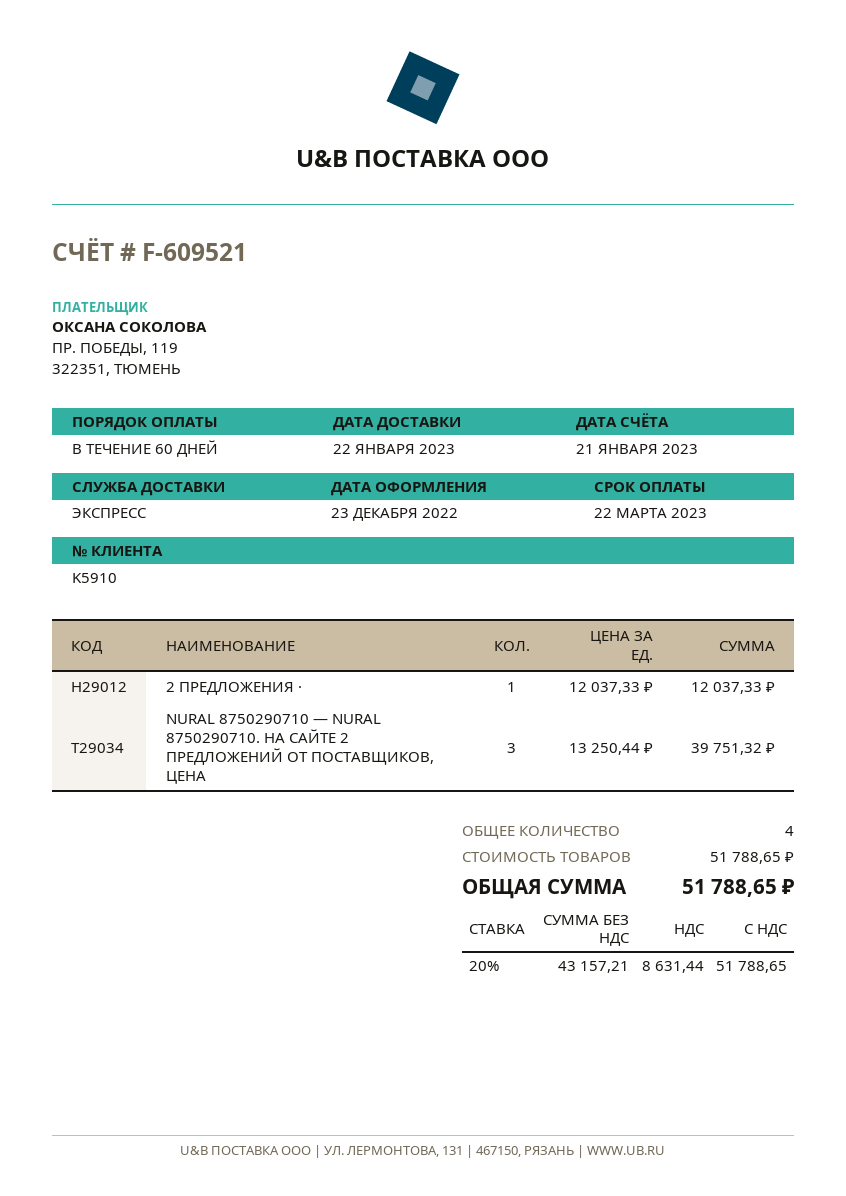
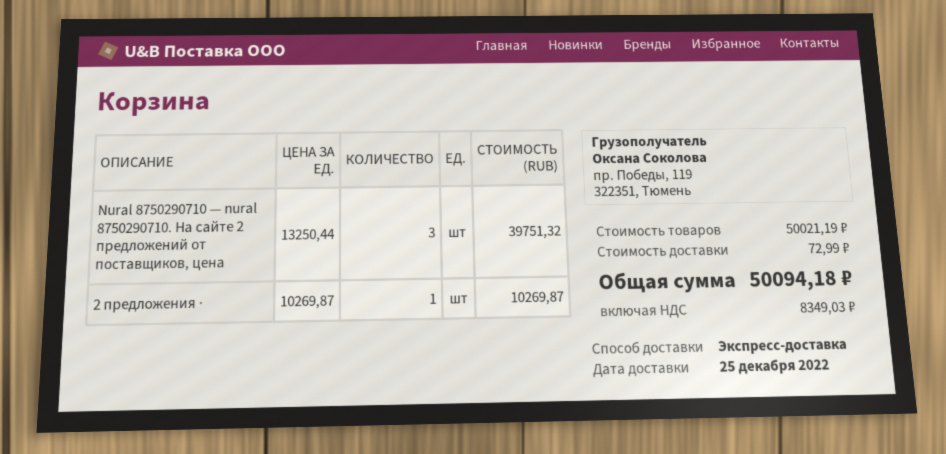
delivery date: 2023-01-22 -> 2022-12-25
2 ПРЕДЛОЖЕНИЯ ·: 1 x 12037.33 = 12037.33 -> 1 x 10269.87 = 10269.87
subtotal: 51788.65 -> 50021.19
shipping: none -> 72.99
tax: 8631.44 -> 8349.03
total: 51788.65 -> 50094.18

